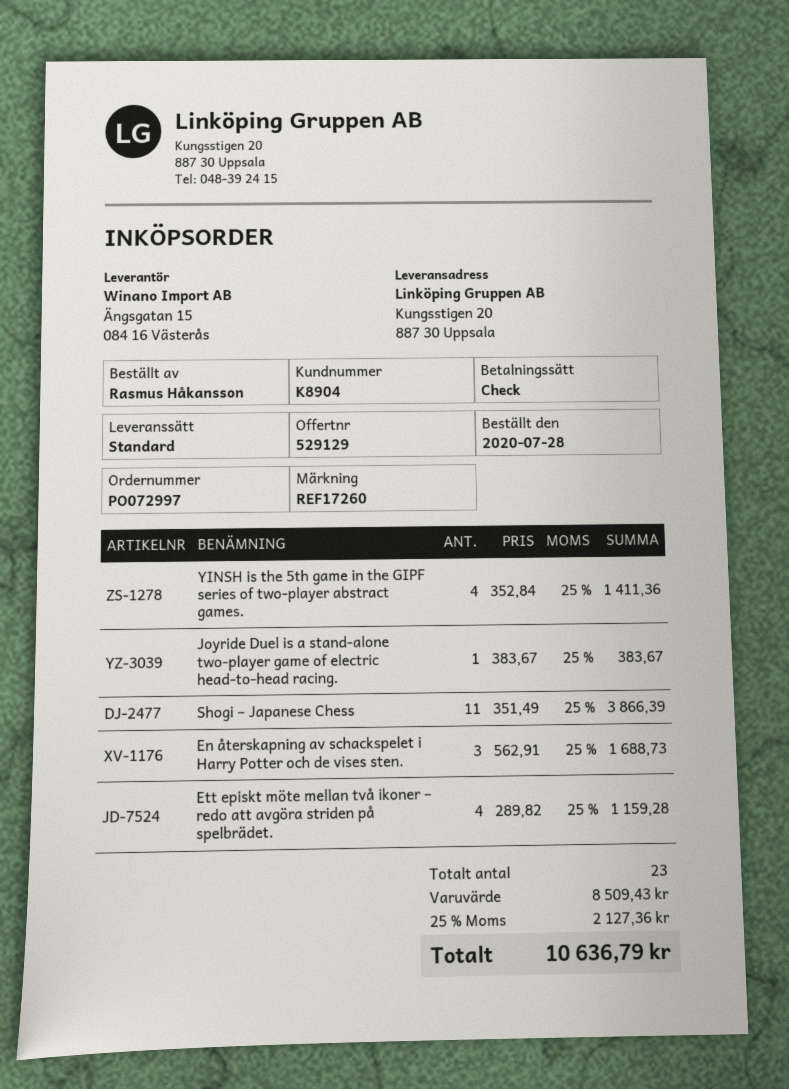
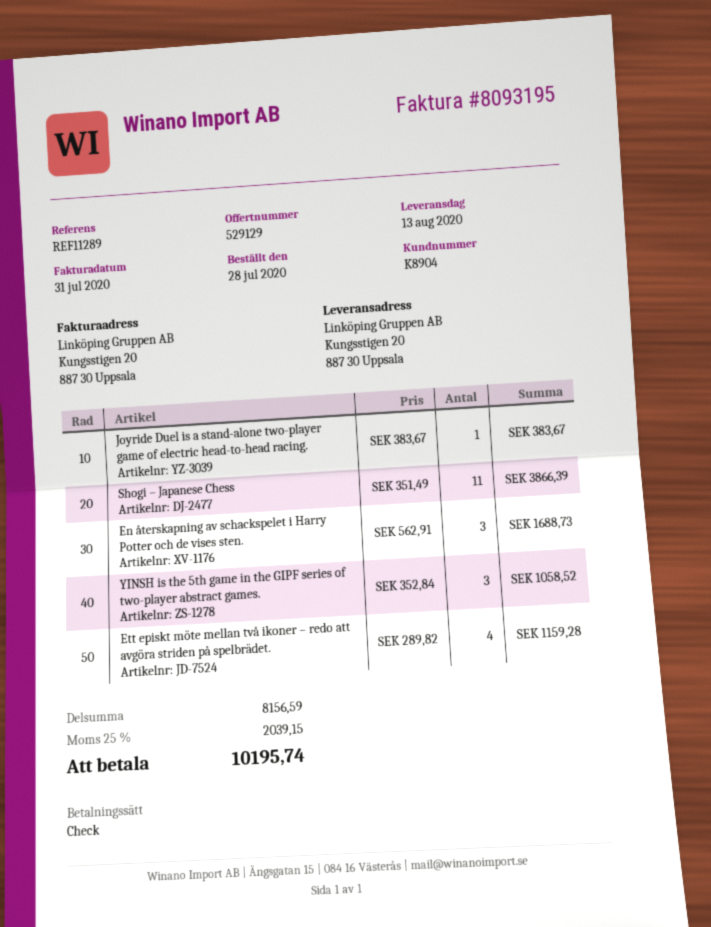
reference: REF17260 -> REF11289
YINSH is the 5th game in the GIPF series of two-player abstract games.: 4 x 352.84 = 1411.36 -> 3 x 352.84 = 1058.52
subtotal: 8509.43 -> 8156.59
tax: 25% = 2127.36 -> 25% = 2039.15
total: 10636.79 -> 10195.74

